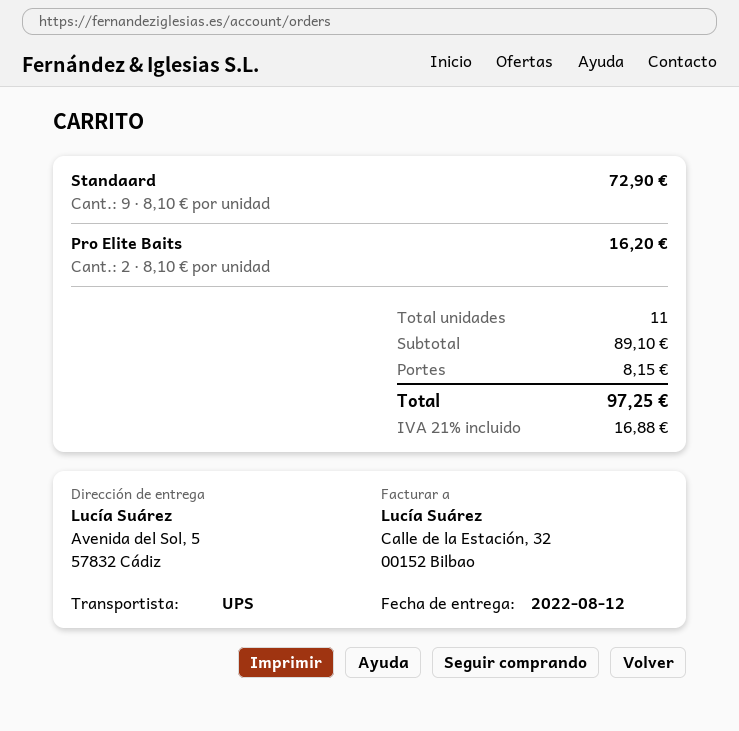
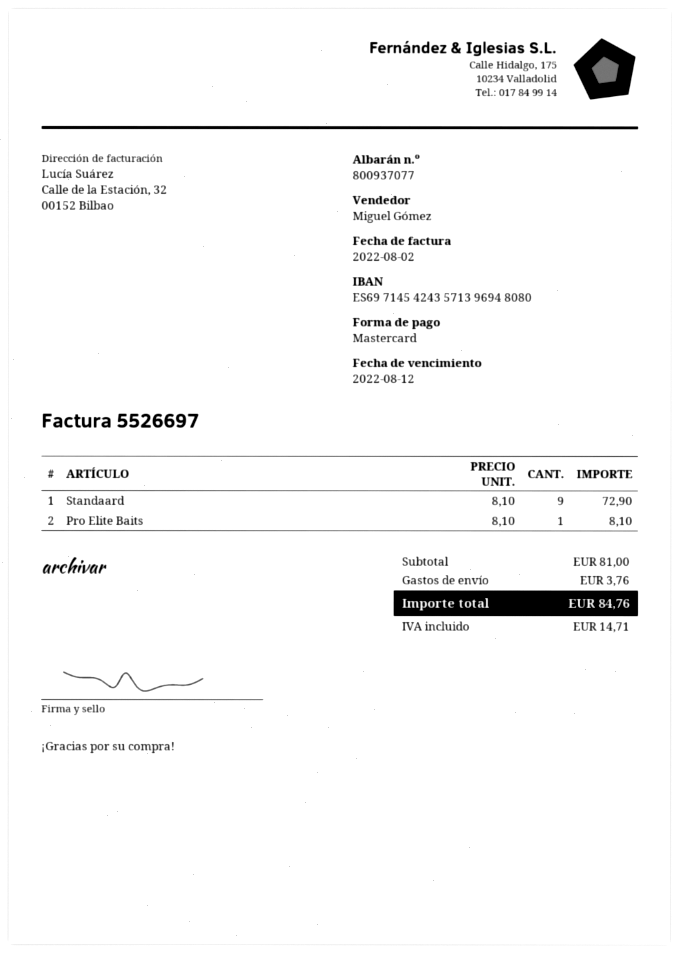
Pro Elite Baits: 2 x 8.10 = 16.20 -> 1 x 8.10 = 8.10
subtotal: 89.10 -> 81.00
shipping: 8.15 -> 3.76
tax: 16.88 -> 14.71
total: 97.25 -> 84.76

